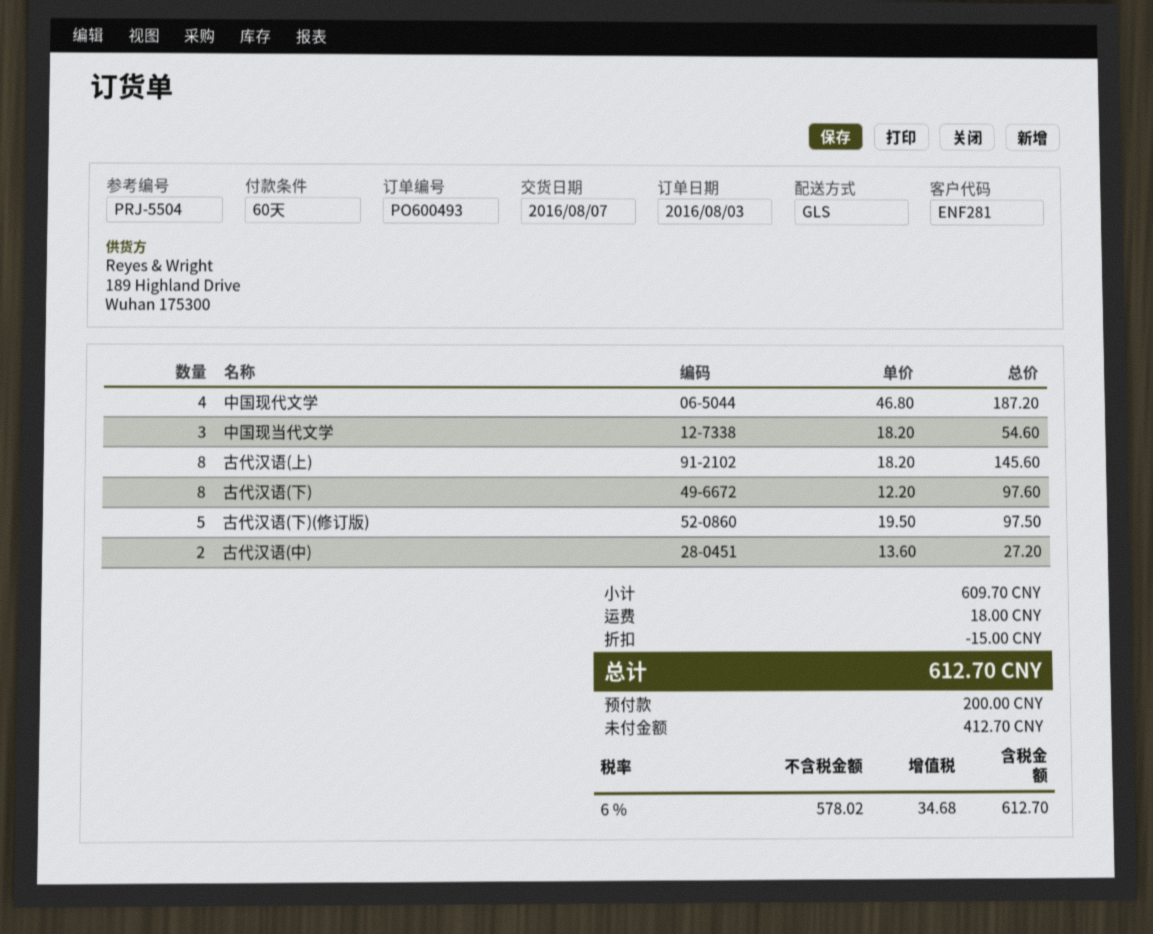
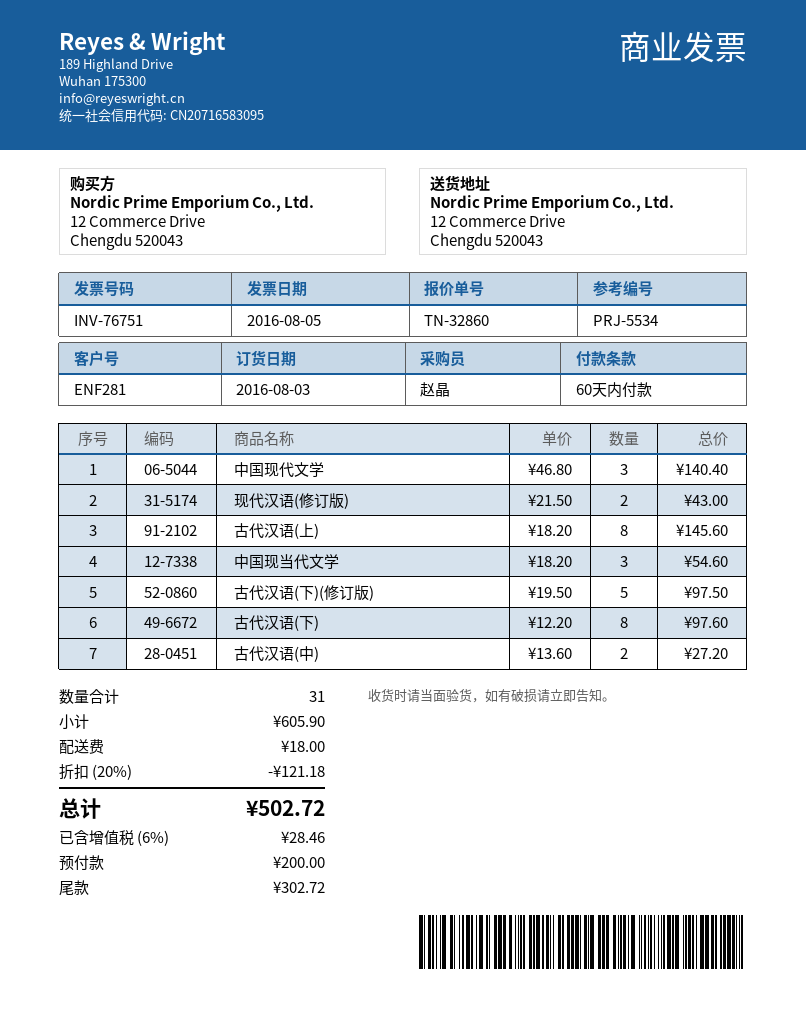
reference: PRJ-5504 -> PRJ-5534
中国现代文学: 4 x 46.80 = 187.20 -> 3 x 46.80 = 140.40
现代汉语(修订版): none -> 2 x 21.50 = 43.00
subtotal: 609.70 -> 605.90
discount: 15.00 -> 121.18
tax: 6% = 34.68 -> 6% = 28.46
total: 612.70 -> 502.72
balance: 412.70 -> 302.72

